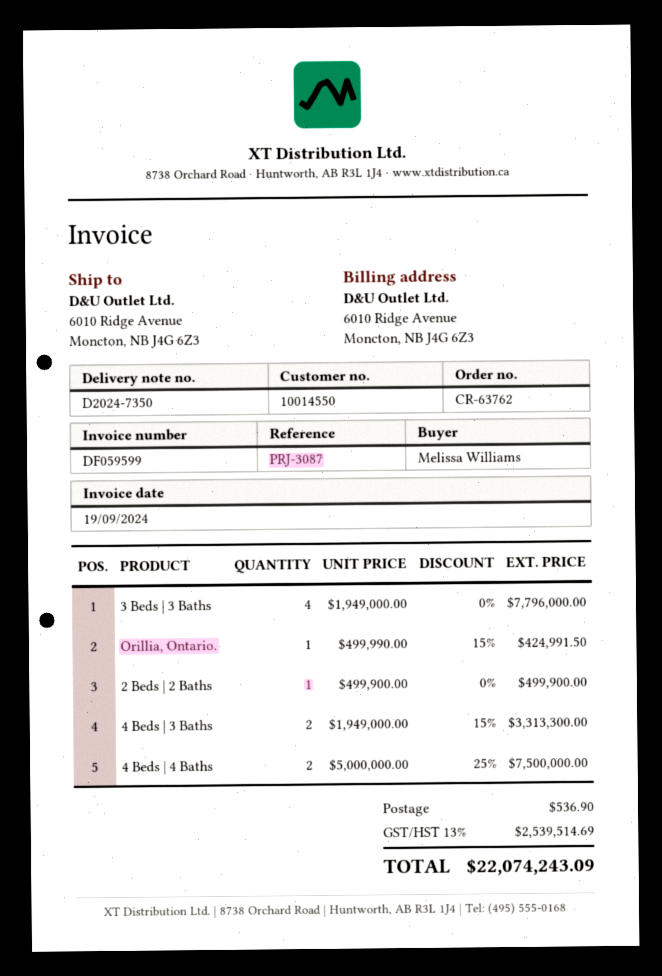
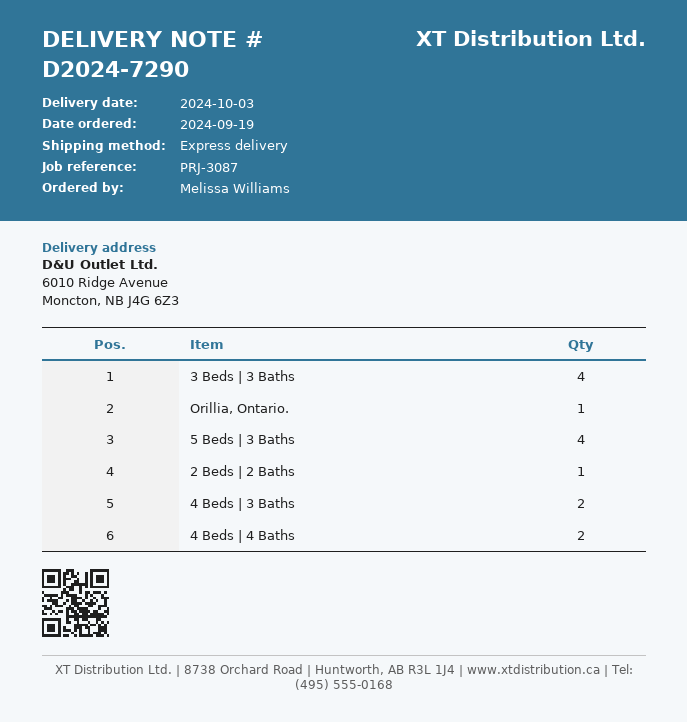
delivery note number: D2024-7350 -> D2024-7290
5 Beds | 3 Baths: none -> 4

